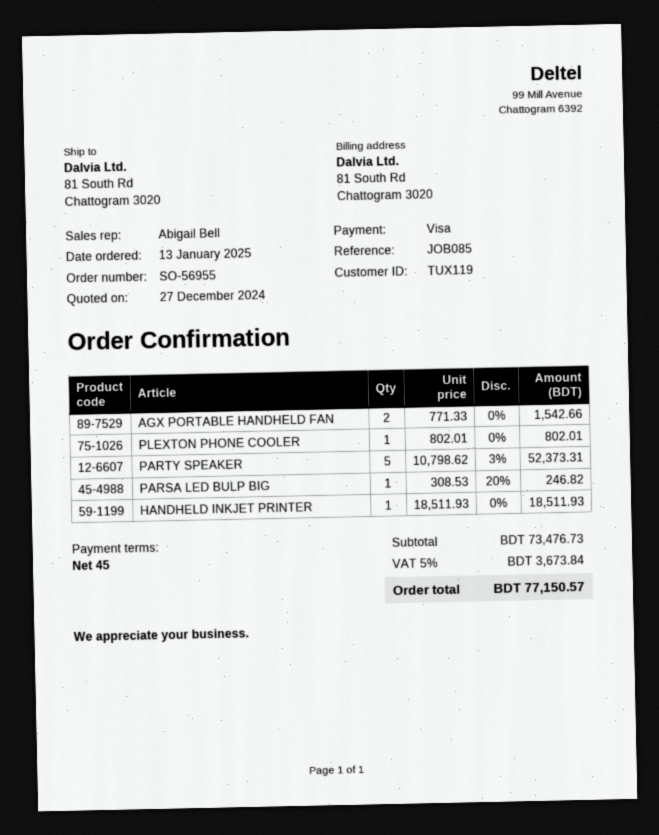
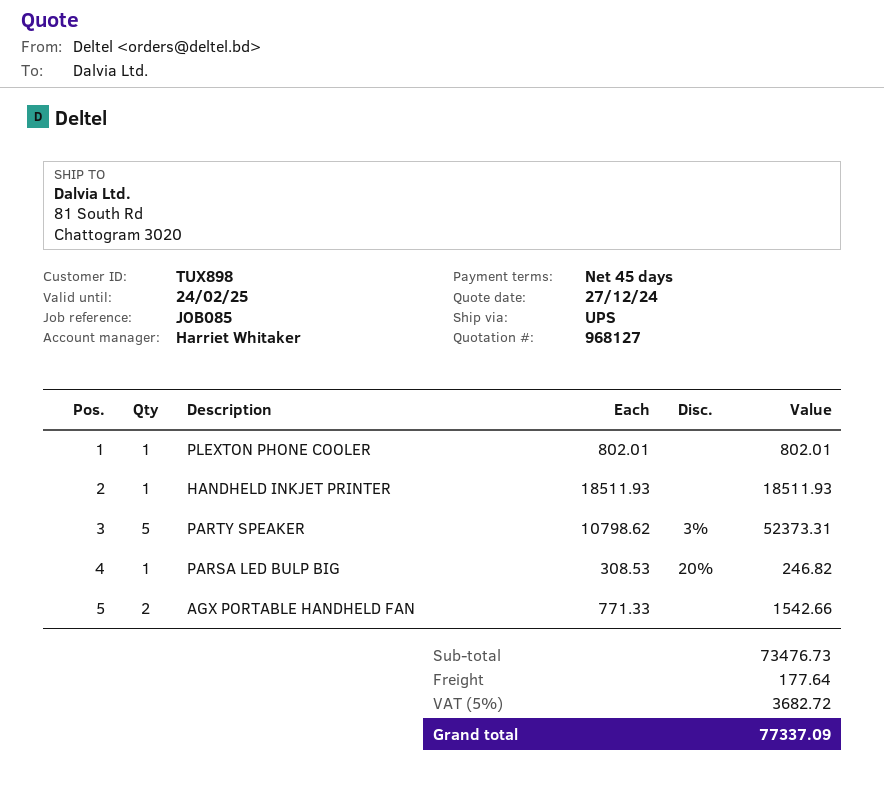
customer number: TUX119 -> TUX898
sales rep: Abigail Bell -> Harriet Whitaker
shipping: none -> 177.64
tax: 5% = 3673.84 -> 5% = 3682.72
total: 77150.57 -> 77337.09

